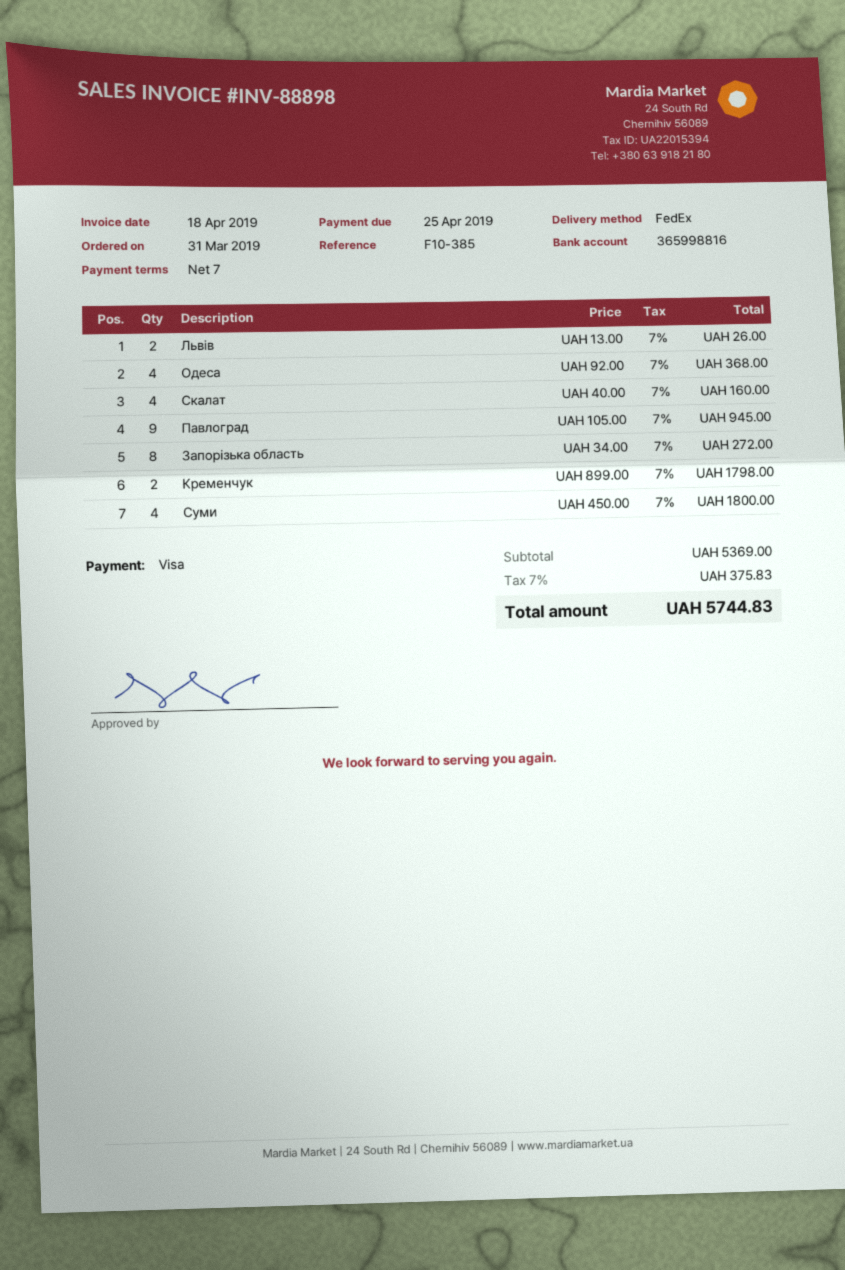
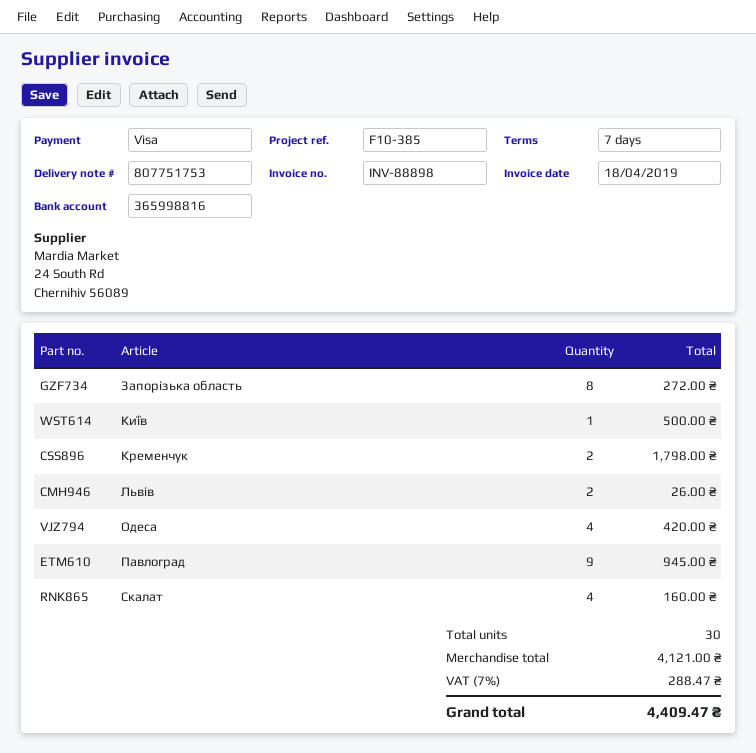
Одеса: 4 for 368.00 -> 4 for 420.00
Суми: 4 for 1800.00 -> none
Київ: none -> 1 for 500.00
subtotal: 5369.00 -> 4121.00
tax: 7% = 375.83 -> 7% = 288.47
total: 5744.83 -> 4409.47

